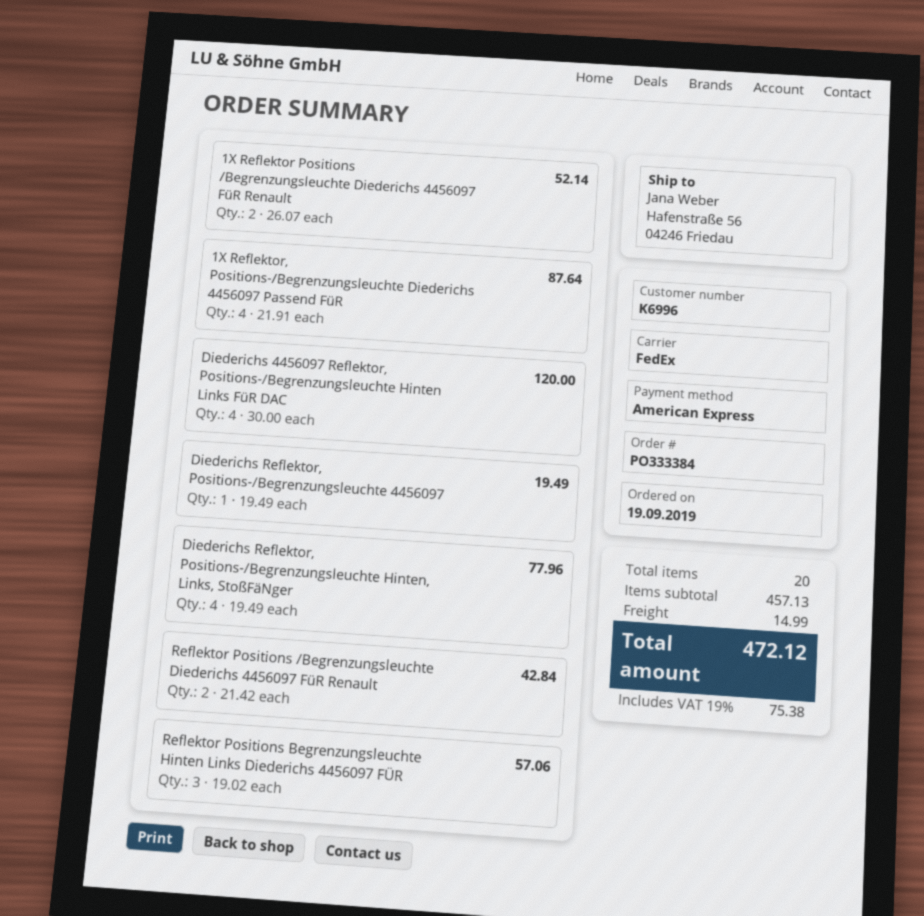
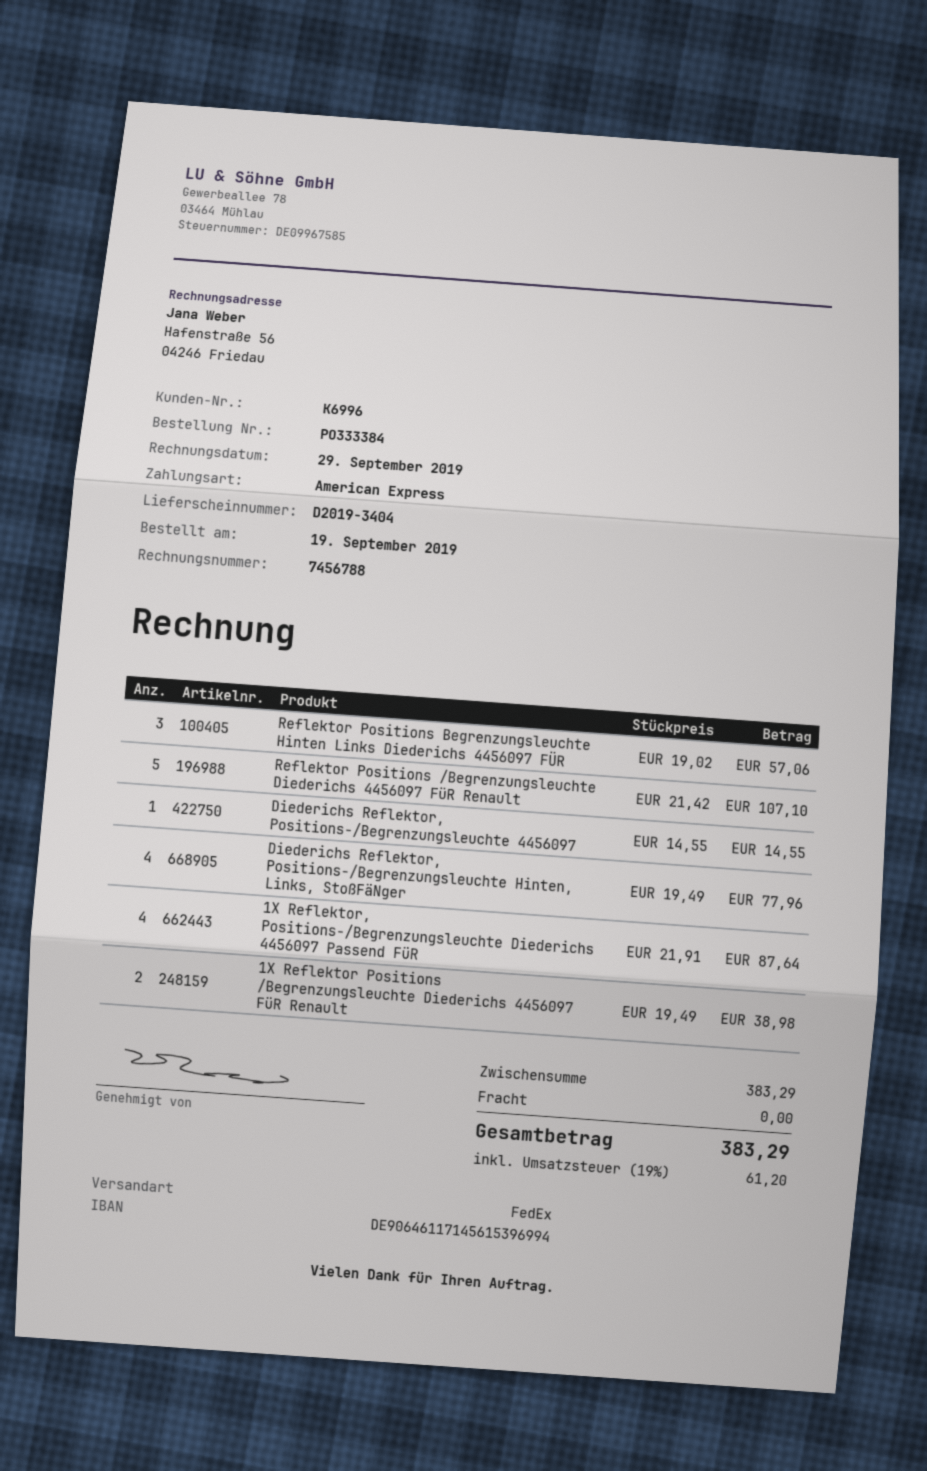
1X Reflektor Positions /Begrenzungsleuchte Diederichs 4456097 FüR Renault: 2 x 26.07 = 52.14 -> 2 x 19.49 = 38.98
Diederichs 4456097 Reflektor, Positions-/Begrenzungsleuchte Hinten Links FüR DAC: 4 x 30.00 = 120.00 -> none
Diederichs Reflektor, Positions-/Begrenzungsleuchte 4456097: 1 x 19.49 = 19.49 -> 1 x 14.55 = 14.55
Reflektor Positions /Begrenzungsleuchte Diederichs 4456097 FüR Renault: 2 x 21.42 = 42.84 -> 5 x 21.42 = 107.10
subtotal: 457.13 -> 383.29
shipping: 14.99 -> 0.00
tax: 19% = 75.38 -> 19% = 61.20
total: 472.12 -> 383.29

